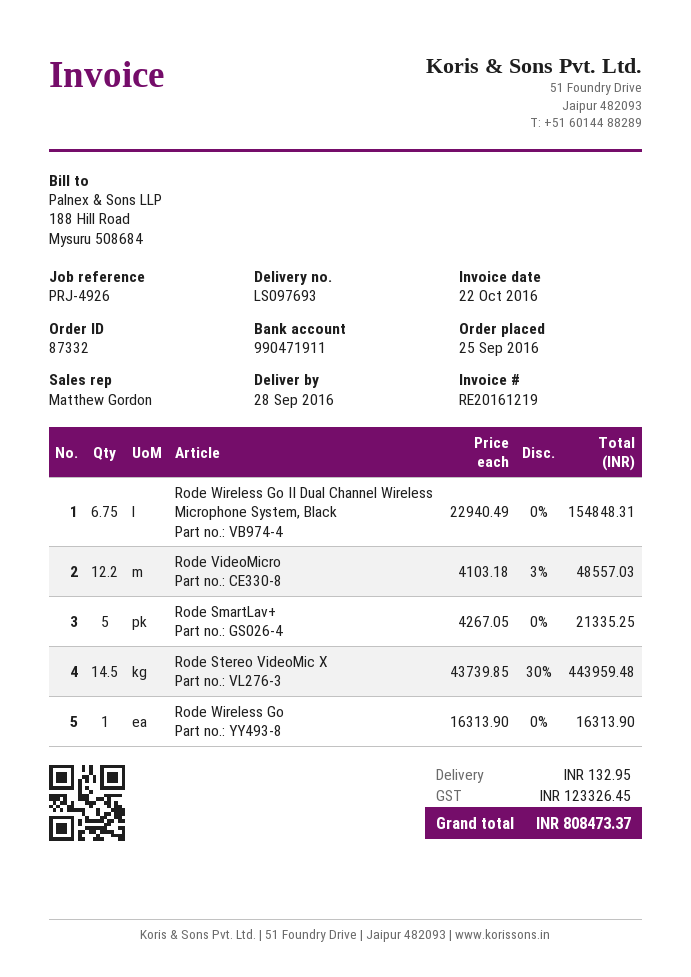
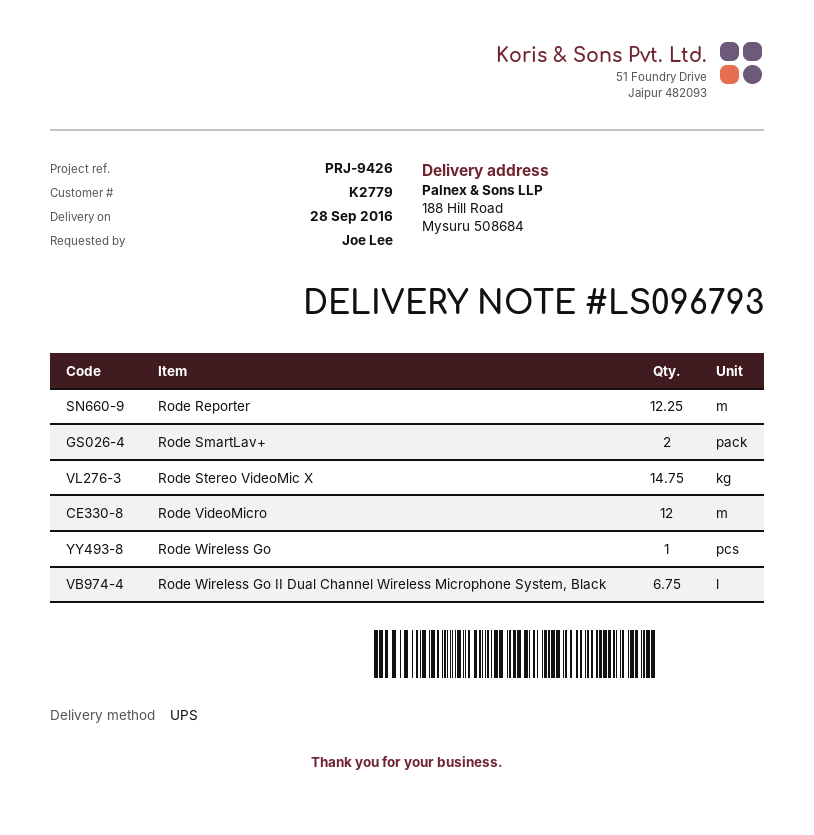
delivery note number: LS097693 -> LS096793
reference: PRJ-4926 -> PRJ-9426
Rode VideoMicro: 12.2 -> 12
Rode SmartLav+: 5 -> 2
Rode Stereo VideoMic X: 14.5 -> 14.75
Rode Reporter: none -> 12.25

